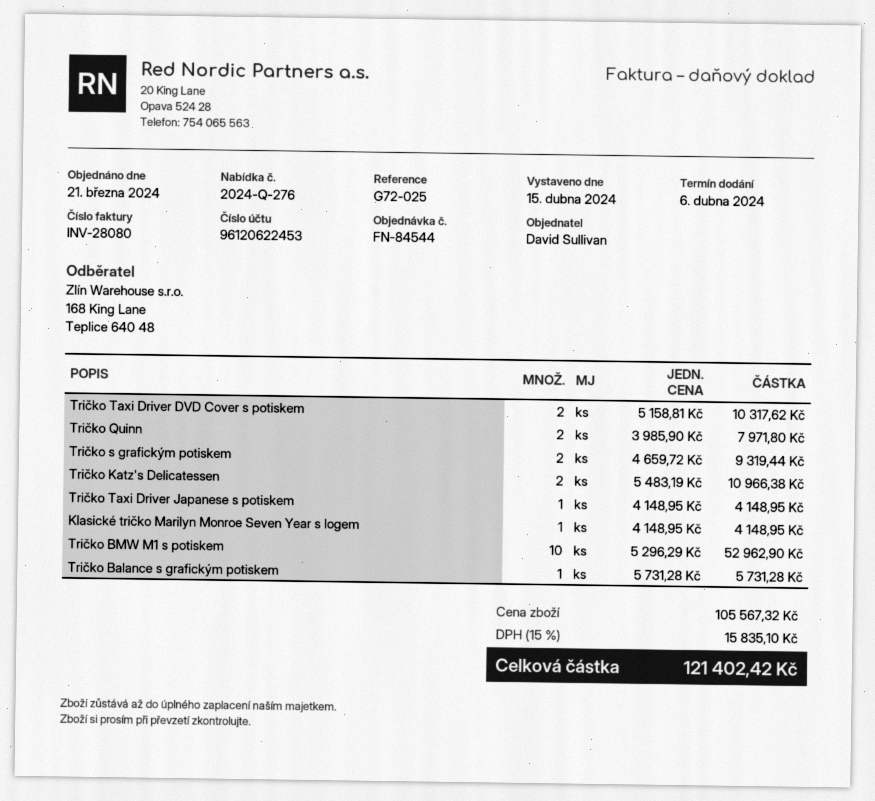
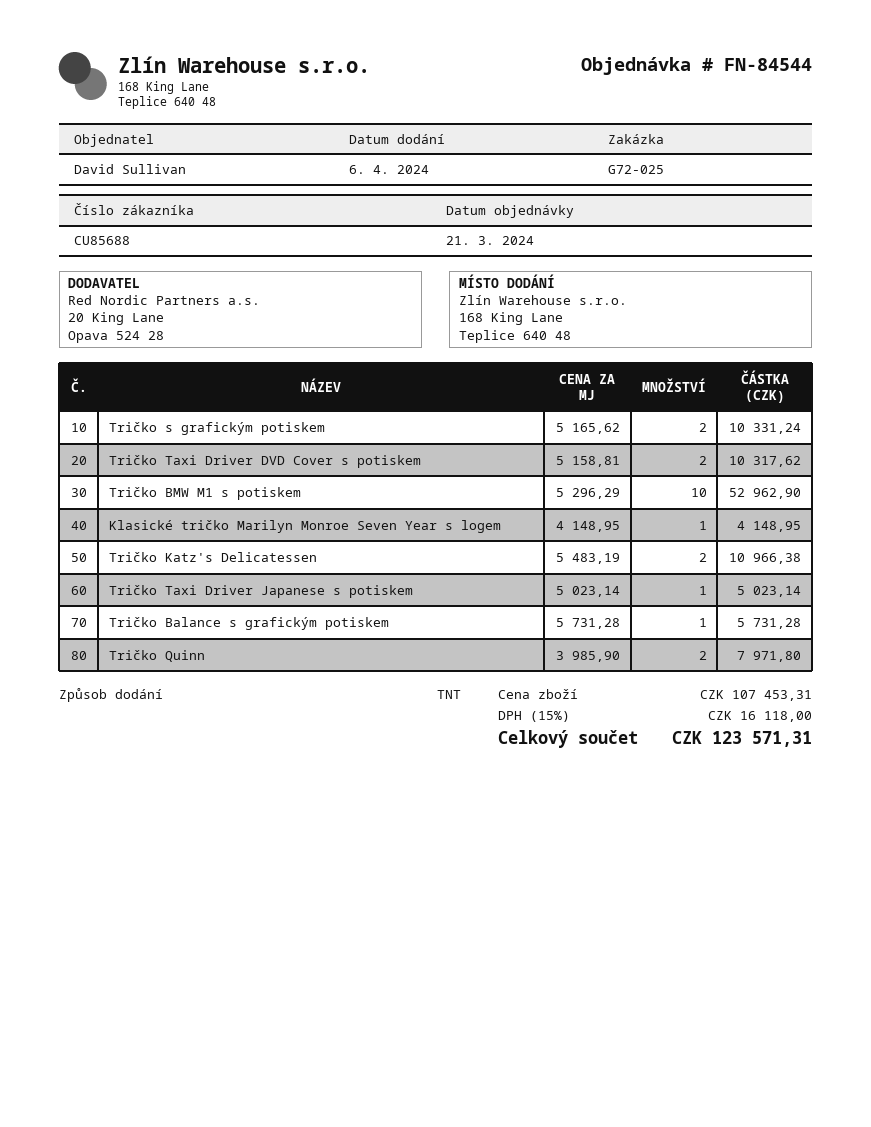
Tričko s grafickým potiskem: 2 x 4659.72 = 9319.44 -> 2 x 5165.62 = 10331.24
Tričko Taxi Driver Japanese s potiskem: 1 x 4148.95 = 4148.95 -> 1 x 5023.14 = 5023.14
subtotal: 105567.32 -> 107453.31
tax: 15% = 15835.10 -> 15% = 16118.00
total: 121402.42 -> 123571.31

